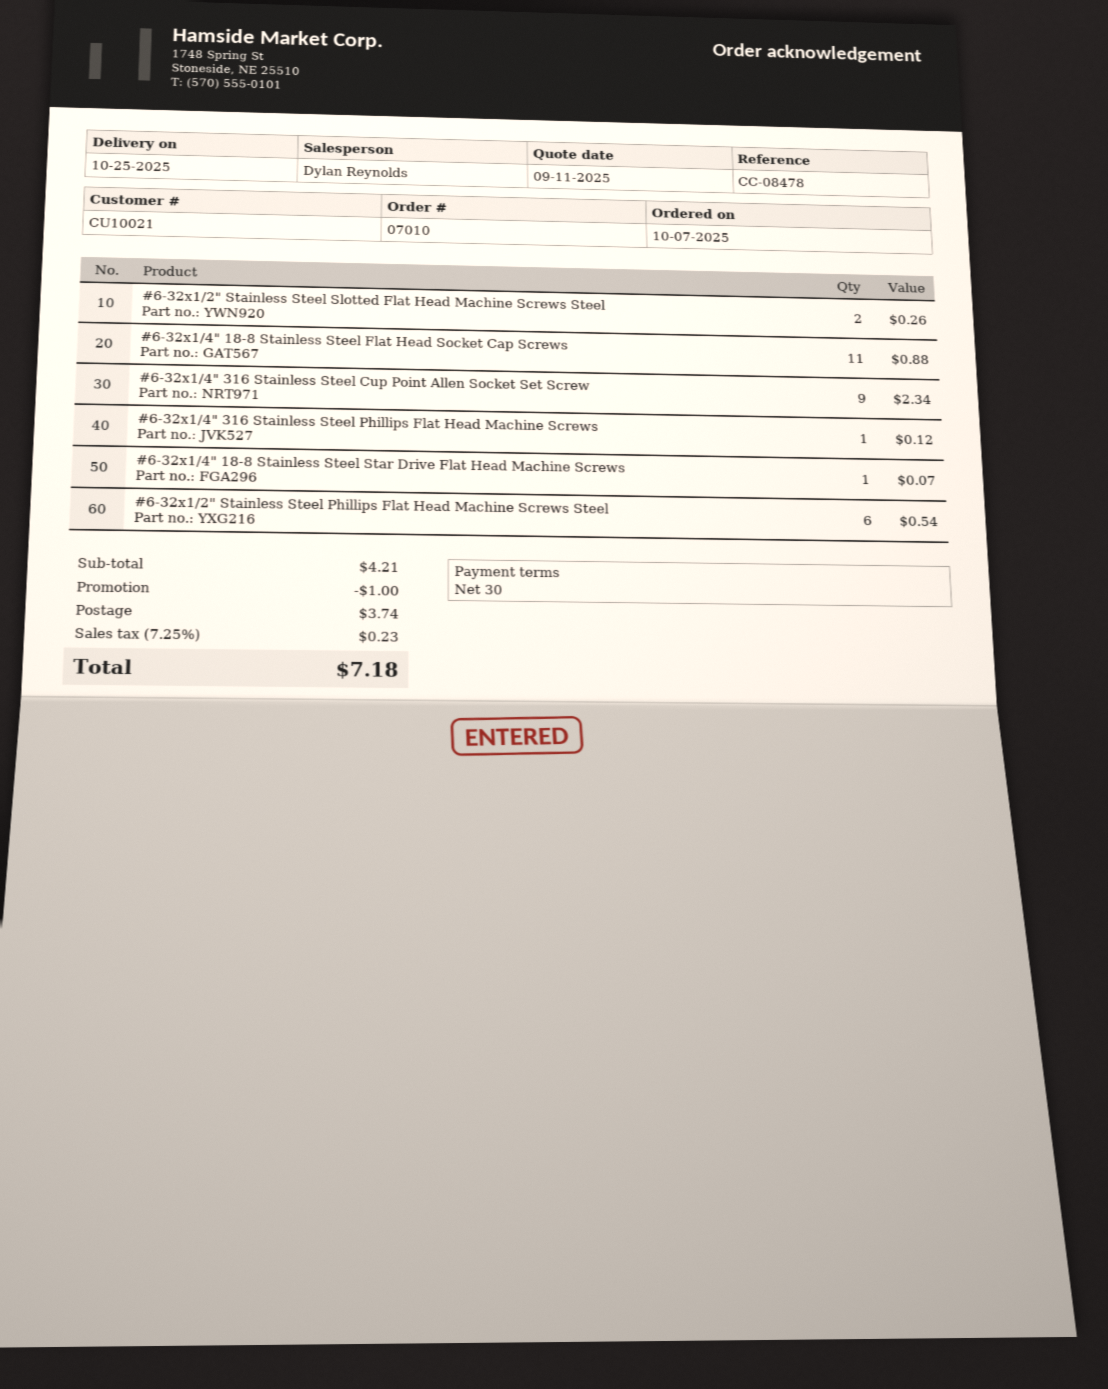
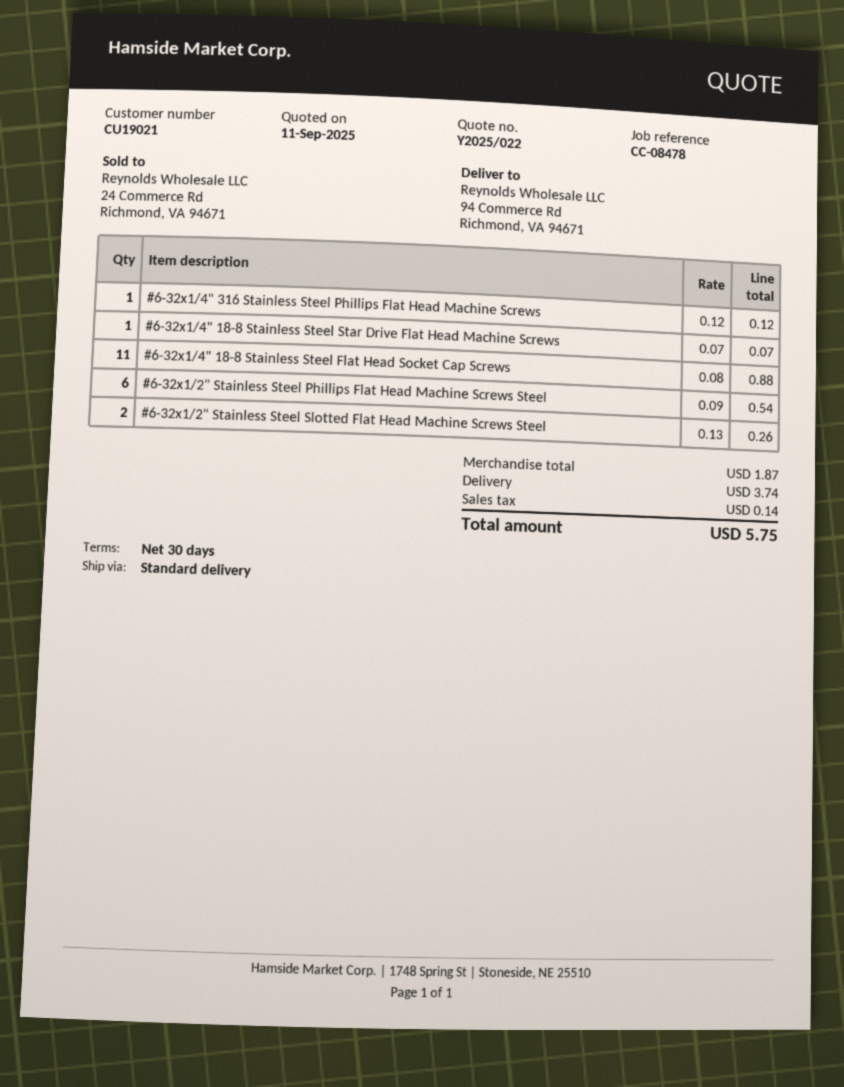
customer number: CU10021 -> CU19021
#6-32x1/4" 316 Stainless Steel Cup Point Allen Socket Set Screw: 9 for 2.34 -> none
subtotal: 4.21 -> 1.87
discount: 1.00 -> none
tax: 0.23 -> 0.14
total: 7.18 -> 5.75

